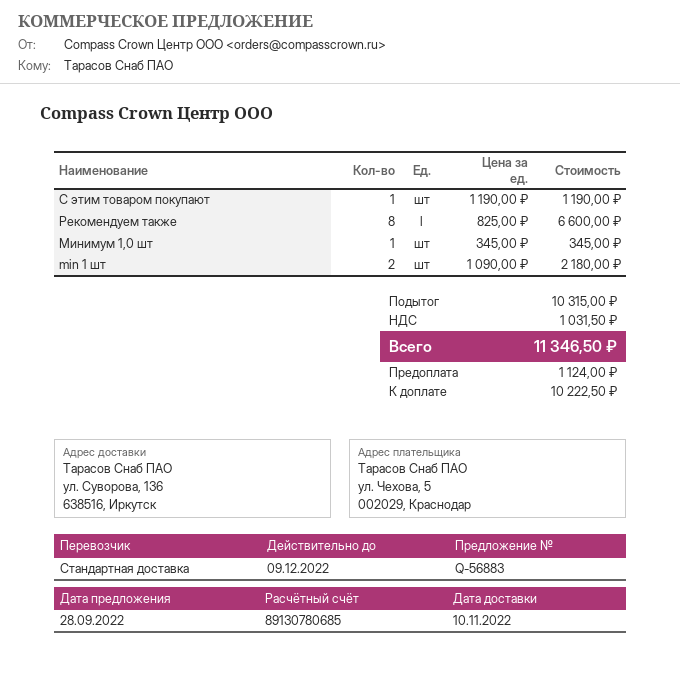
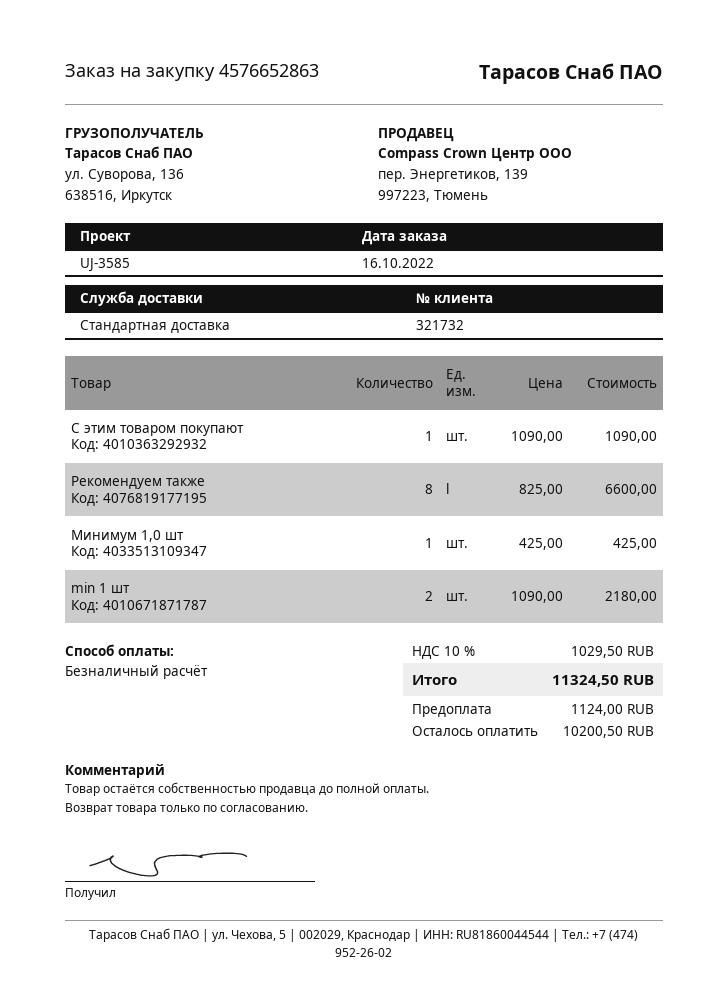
С этим товаром покупают: 1 x 1190.00 = 1190.00 -> 1 x 1090.00 = 1090.00
Минимум 1,0 шт: 1 x 345.00 = 345.00 -> 1 x 425.00 = 425.00
tax: 1031.50 -> 1029.50
total: 11346.50 -> 11324.50
balance: 10222.50 -> 10200.50

